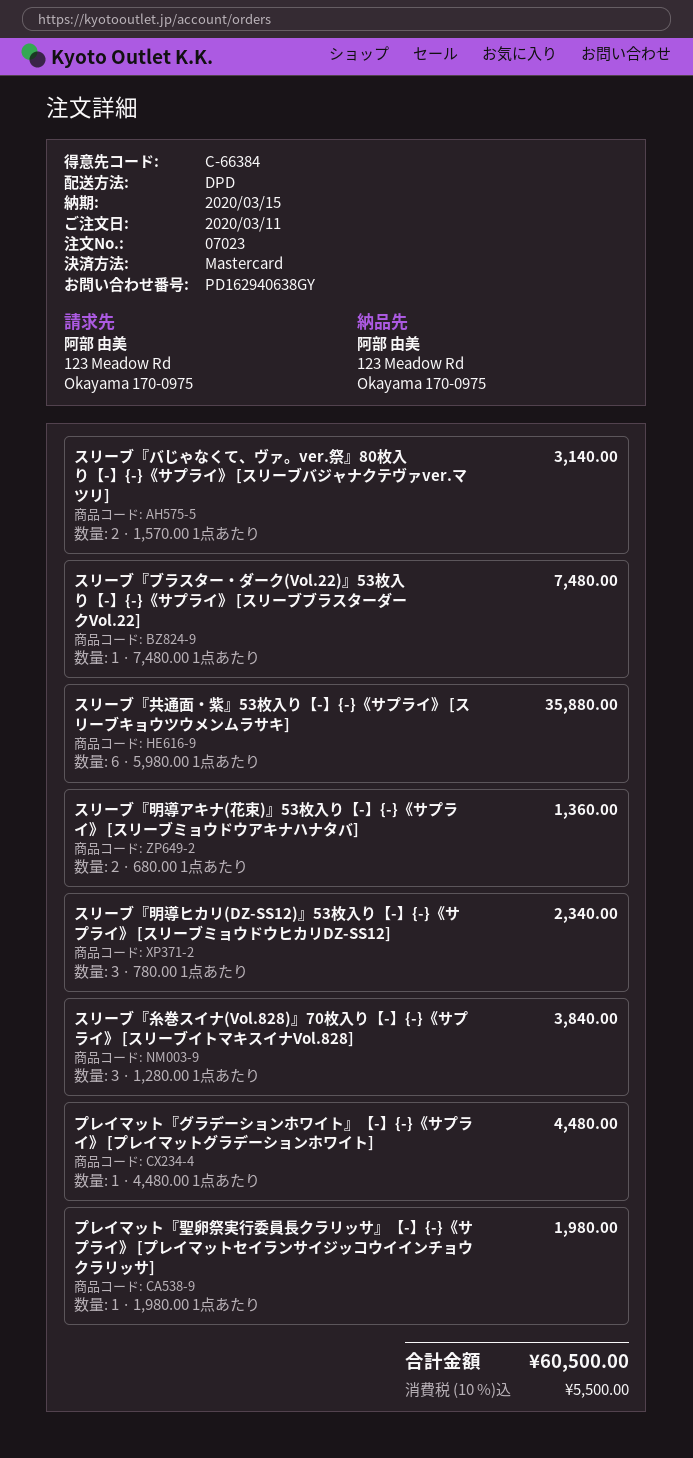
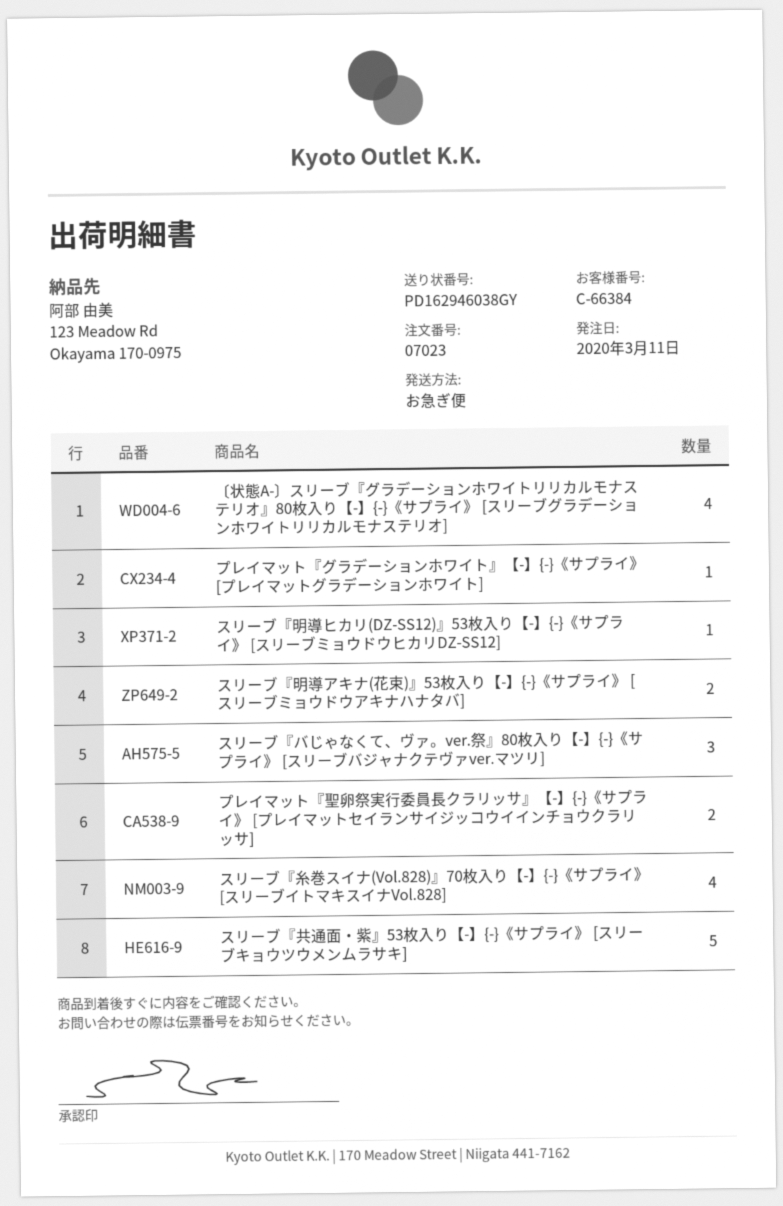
shipping method: DPD -> express
tracking number: PD162940638GY -> PD162946038GY
スリーブ『バじゃなくて、ヴァ。ver.祭』80枚入り【-】{-}《サプライ》 [スリーブバジャナクテヴァver.マツリ]: 2 -> 3
スリーブ『ブラスター・ダーク(Vol.22)』53枚入り【-】{-}《サプライ》 [スリーブブラスターダークVol.22]: 1 -> none
スリーブ『共通面・紫』53枚入り【-】{-}《サプライ》 [スリーブキョウツウメンムラサキ]: 6 -> 5
スリーブ『明導ヒカリ(DZ-SS12)』53枚入り【-】{-}《サプライ》 [スリーブミョウドウヒカリDZ-SS12]: 3 -> 1
スリーブ『糸巻スイナ(Vol.828)』70枚入り【-】{-}《サプライ》 [スリーブイトマキスイナVol.828]: 3 -> 4
プレイマット『聖卵祭実行委員長クラリッサ』【-】{-}《サプライ》 [プレイマットセイランサイジッコウイインチョウクラリッサ]: 1 -> 2
〔状態A-〕スリーブ『グラデーションホワイトリリカルモナステリオ』80枚入り【-】{-}《サプライ》 [スリーブグラデーションホワイトリリカルモナステリオ]: none -> 4

